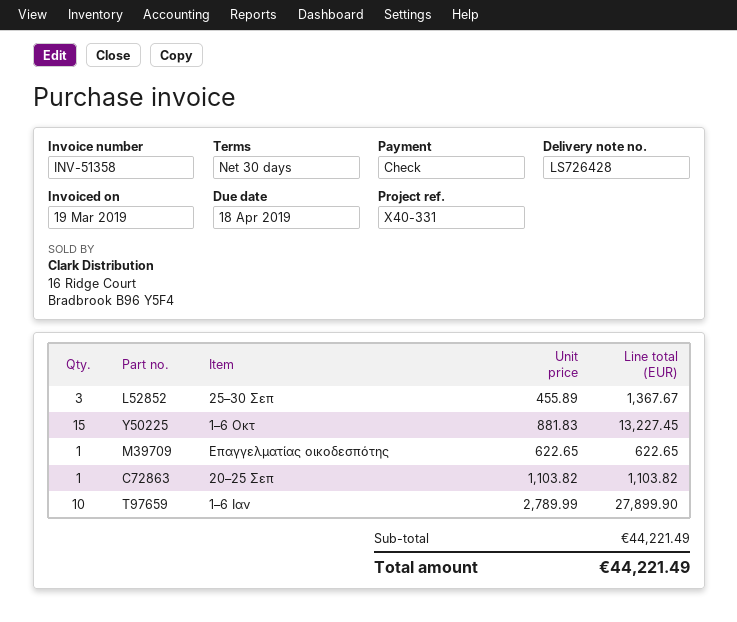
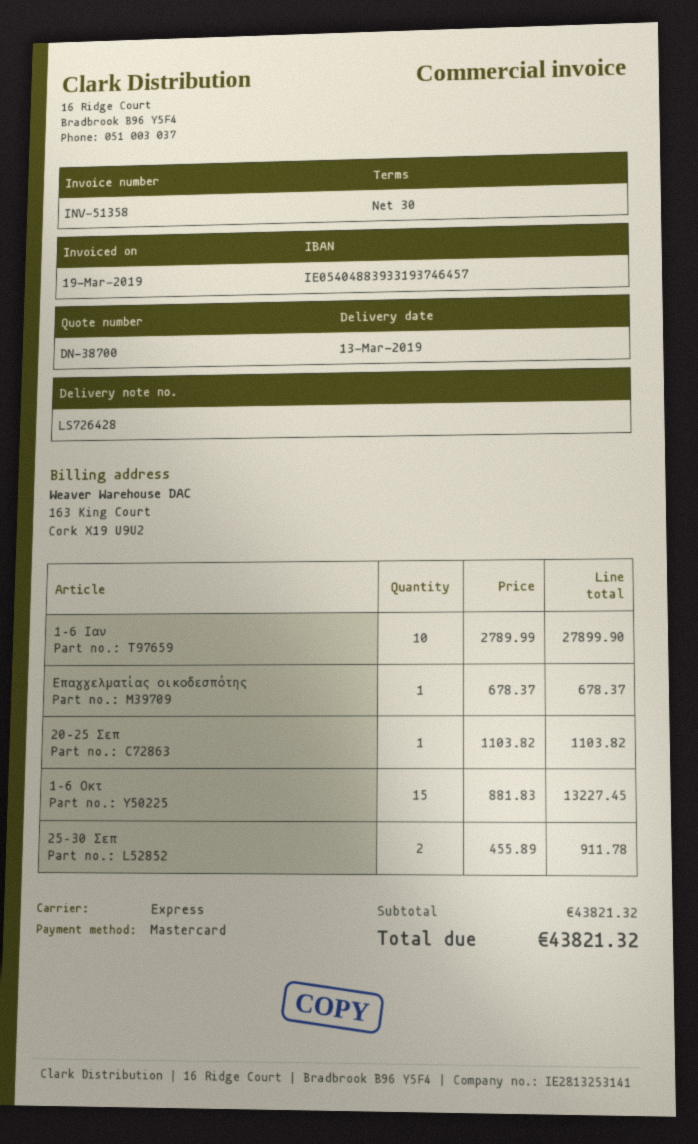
payment method: cheque -> Mastercard
25–30 Σεπ: 3 x 455.89 = 1367.67 -> 2 x 455.89 = 911.78
Επαγγελματίας οικοδεσπότης: 1 x 622.65 = 622.65 -> 1 x 678.37 = 678.37
subtotal: 44221.49 -> 43821.32
total: 44221.49 -> 43821.32

